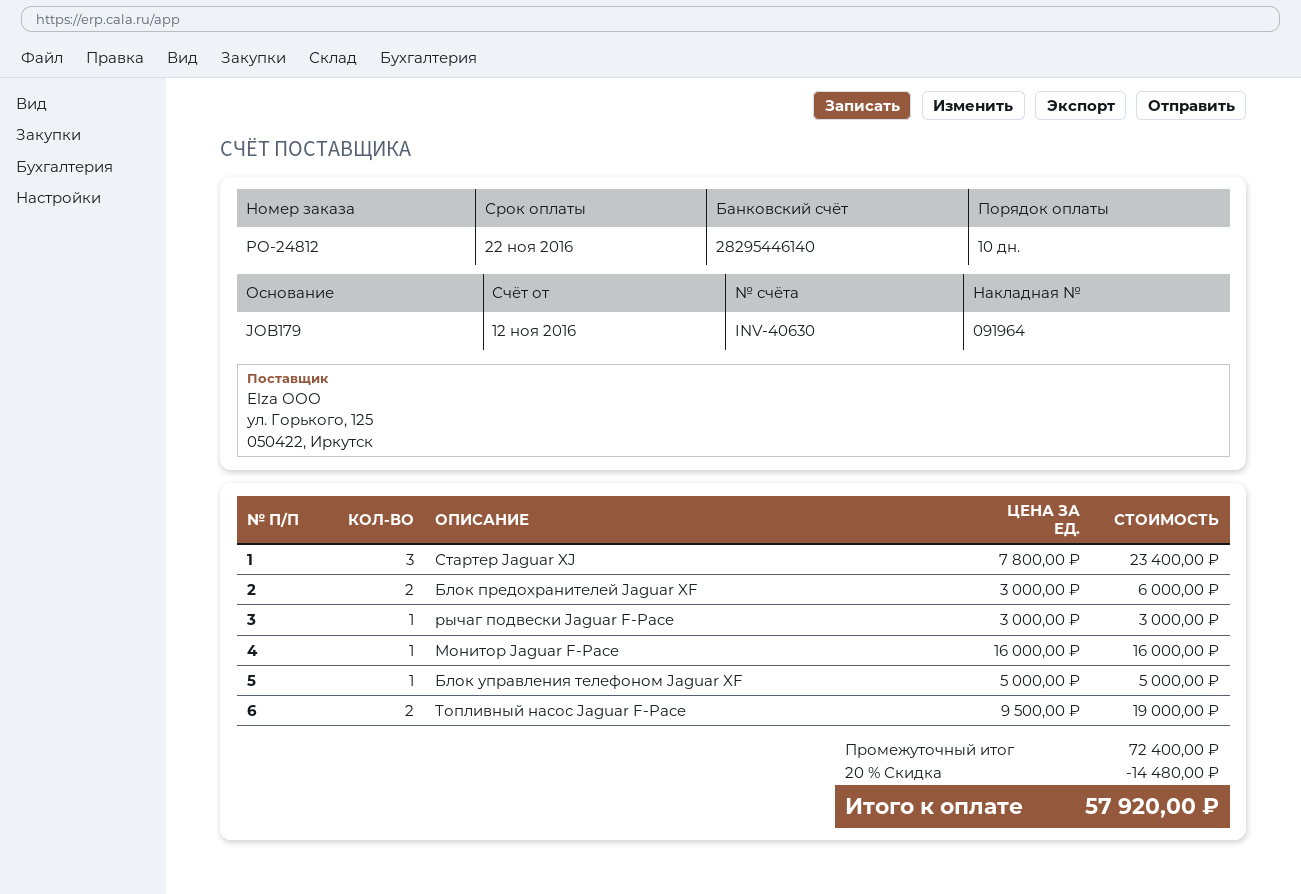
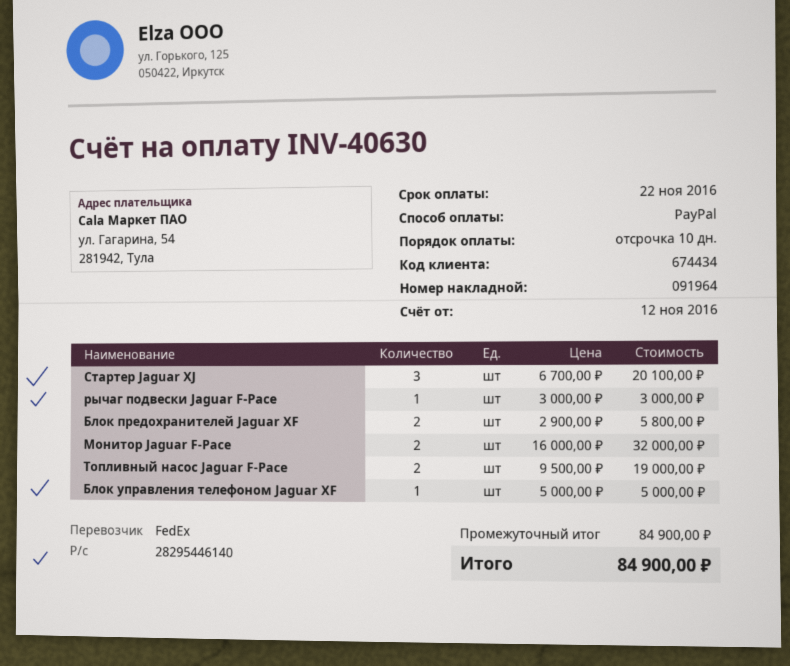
Стартер Jaguar XJ: 3 x 7800.00 = 23400.00 -> 3 x 6700.00 = 20100.00
Блок предохранителей Jaguar XF: 2 x 3000.00 = 6000.00 -> 2 x 2900.00 = 5800.00
Монитор Jaguar F-Pace: 1 x 16000.00 = 16000.00 -> 2 x 16000.00 = 32000.00
subtotal: 72400.00 -> 84900.00
discount: 20% = 14480.00 -> none
total: 57920.00 -> 84900.00

